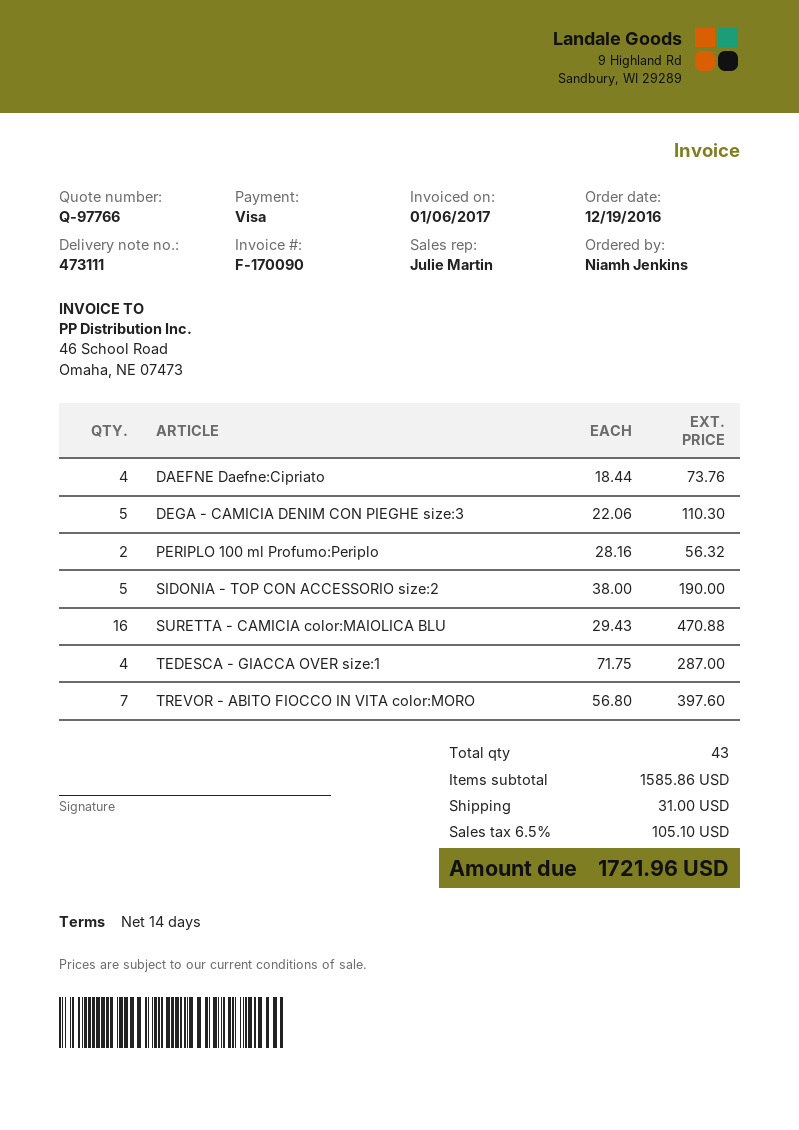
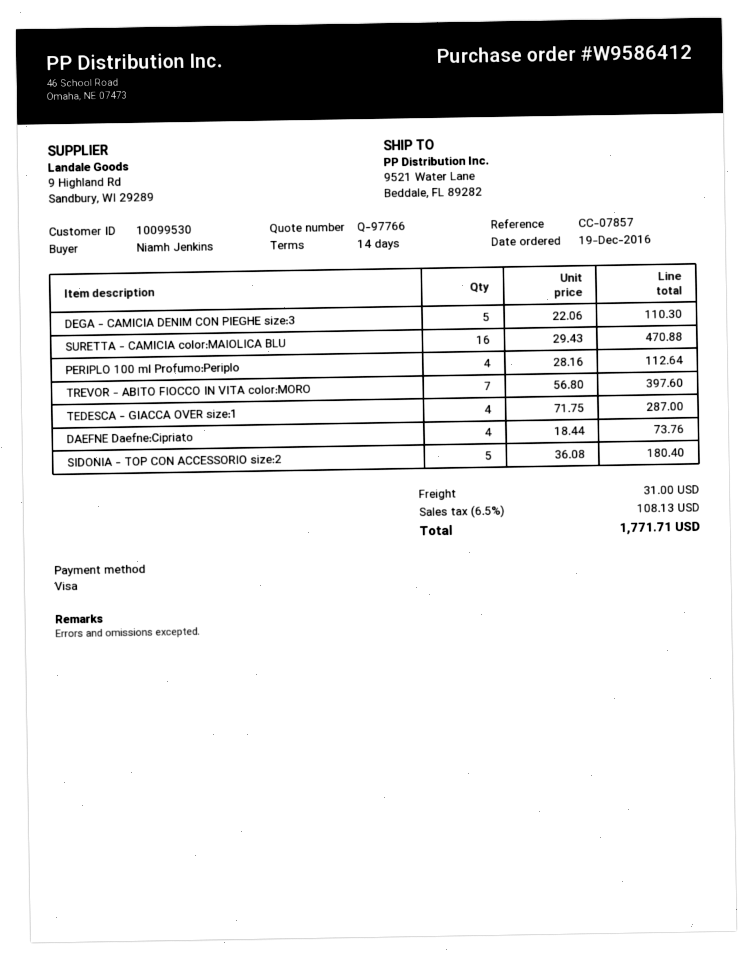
PERIPLO 100 ml Profumo:Periplo: 2 x 28.16 = 56.32 -> 4 x 28.16 = 112.64
SIDONIA - TOP CON ACCESSORIO size:2: 5 x 38.00 = 190.00 -> 5 x 36.08 = 180.40
tax: 6.5% = 105.10 -> 6.5% = 108.13
total: 1721.96 -> 1771.71

